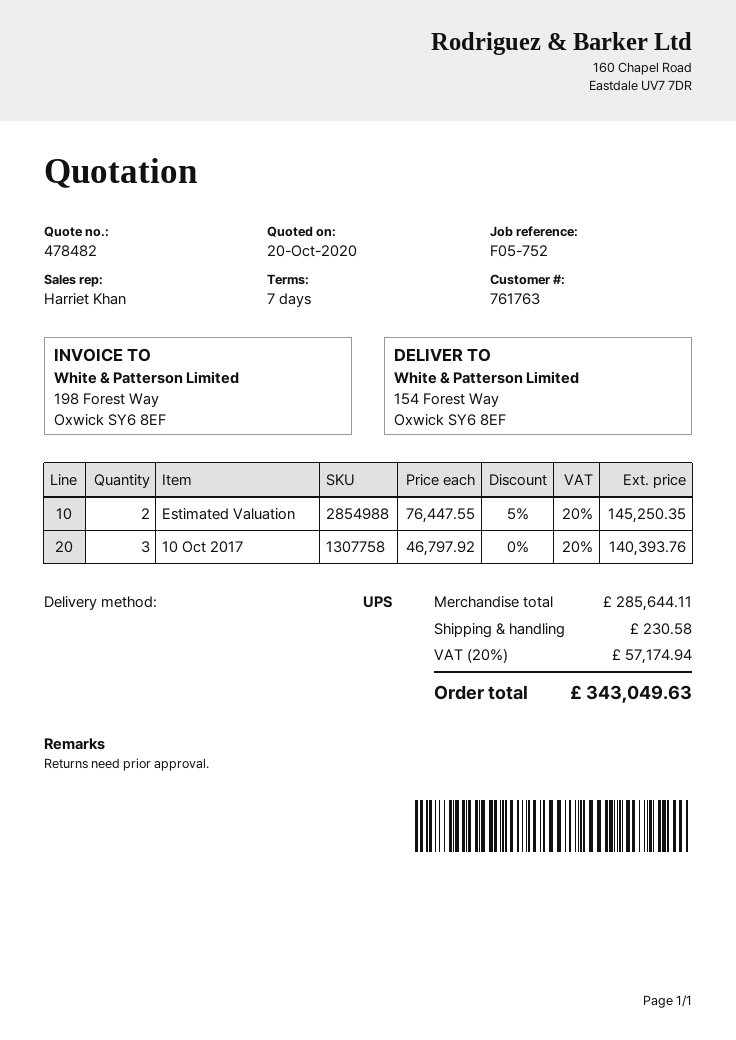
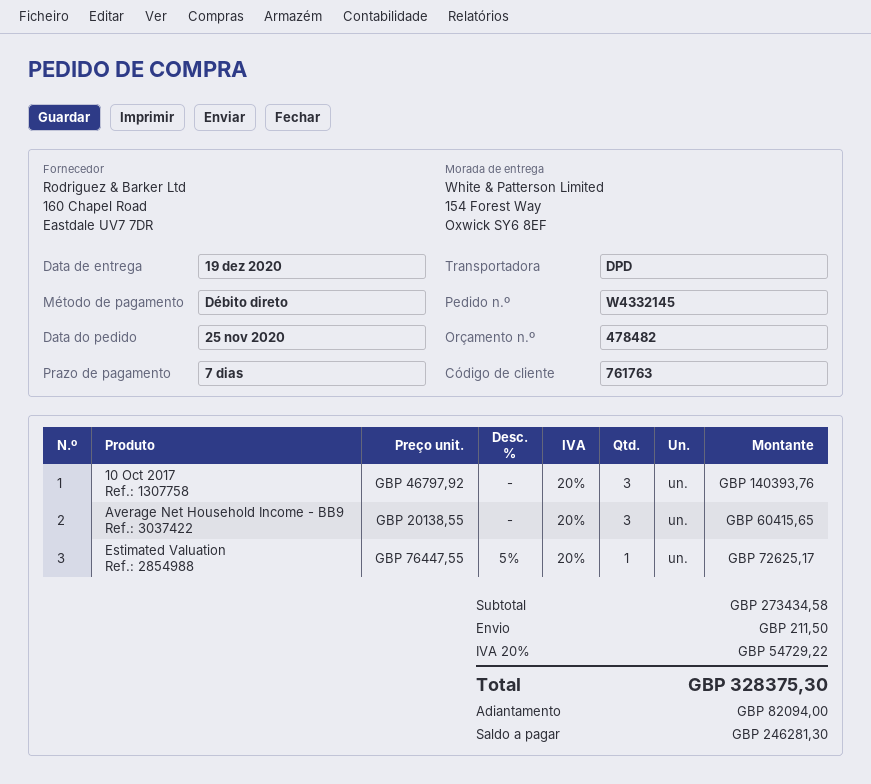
shipping method: UPS -> DPD
Estimated Valuation: 2 x 76447.55 - 5% = 145250.35 -> 1 x 76447.55 - 5% = 72625.17
Average Net Household Income - BB9: none -> 3 x 20138.55 = 60415.65
subtotal: 285644.11 -> 273434.58
shipping: 230.58 -> 211.50
tax: 20% = 57174.94 -> 20% = 54729.22
total: 343049.63 -> 328375.30

